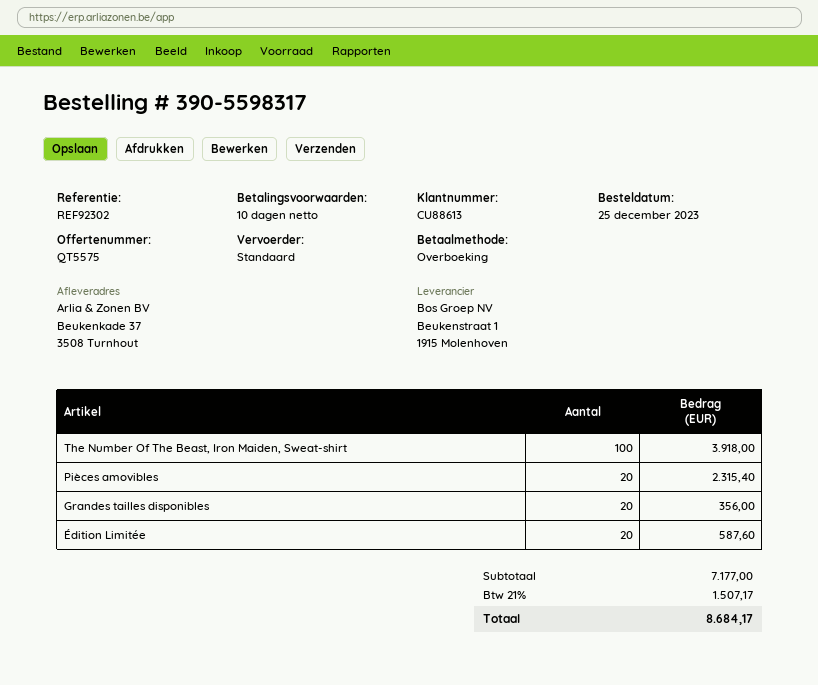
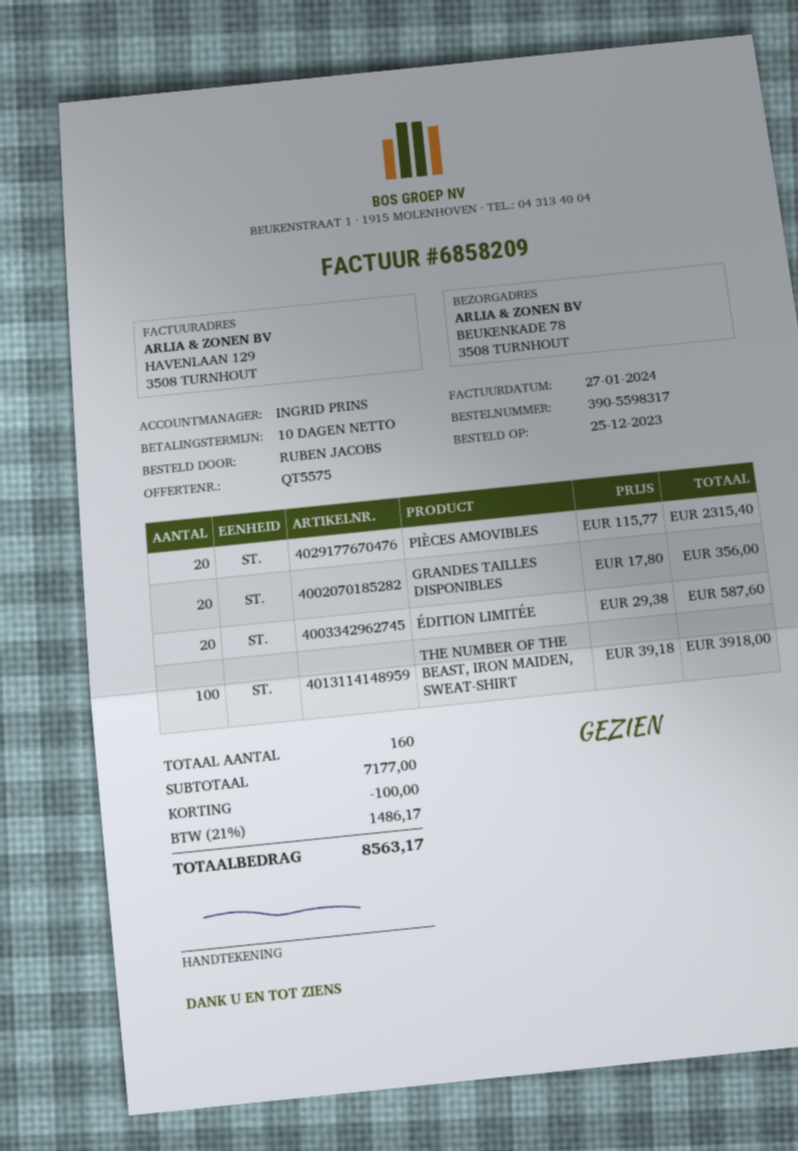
ship to: Beukenkade 37, 3508 Turnhout -> BEUKENKADE 78, 3508 TURNHOUT
discount: none -> 100.00
tax: 21% = 1507.17 -> 21% = 1486.17
total: 8684.17 -> 8563.17

